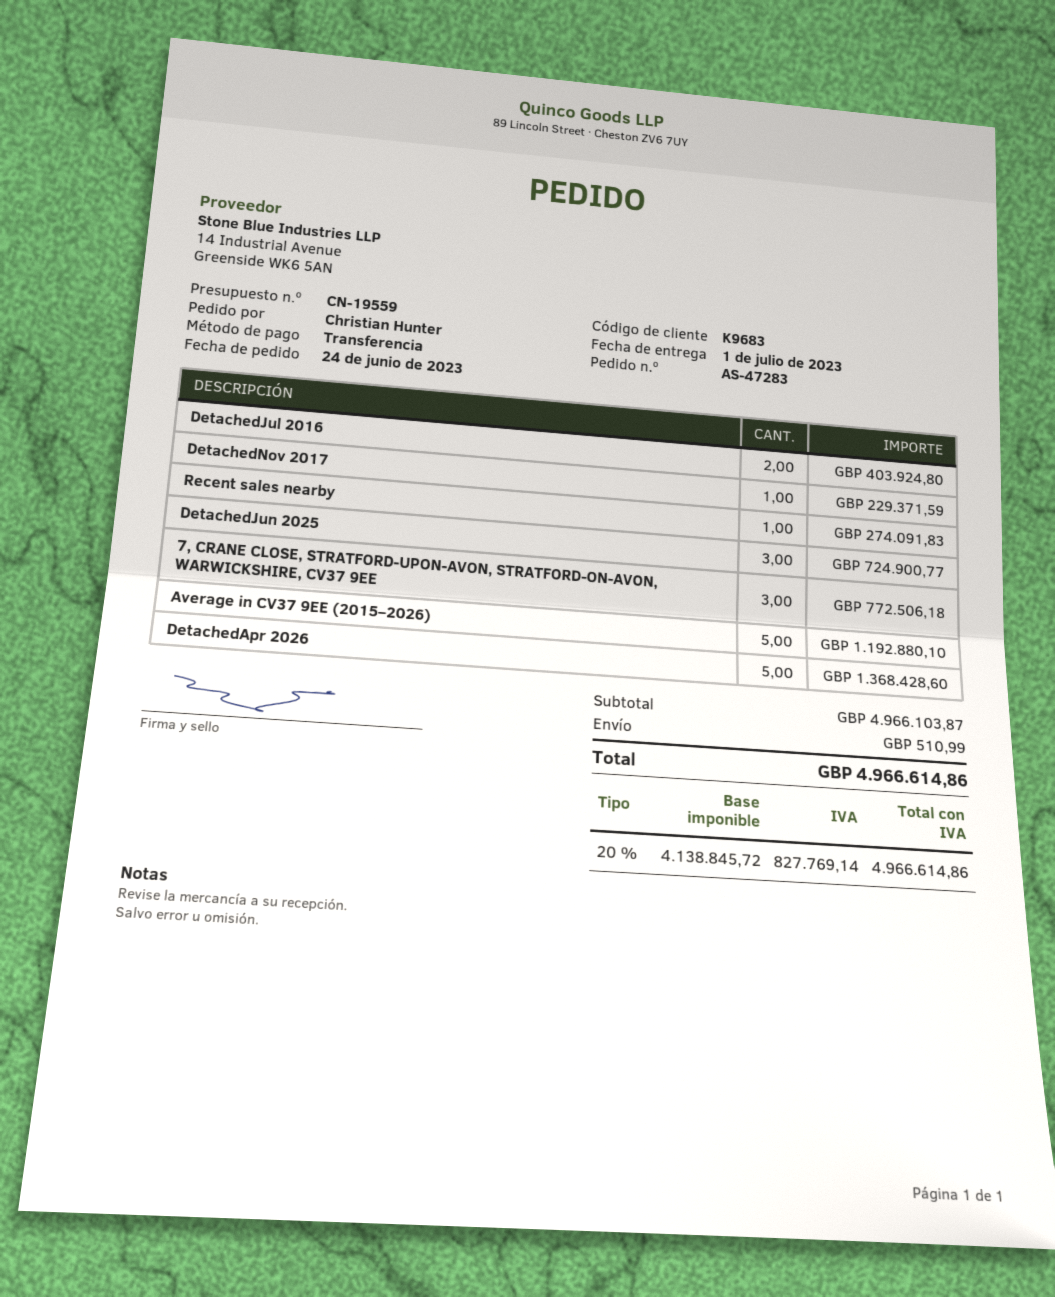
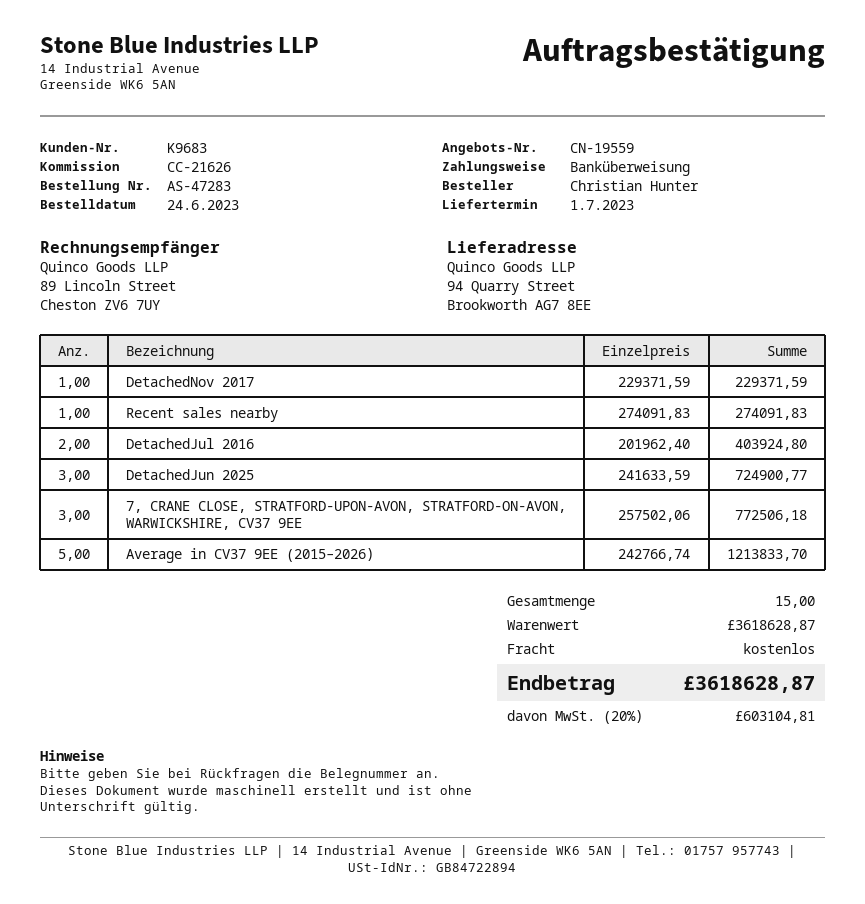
Average in CV37 9EE (2015–2026): 5 for 1192880.10 -> 5 for 1213833.70
DetachedApr 2026: 5 for 1368428.60 -> none
subtotal: 4966103.87 -> 3618628.87
shipping: 510.99 -> 0.00
tax: 20% = 827769.14 -> 20% = 603104.81
total: 4966614.86 -> 3618628.87

